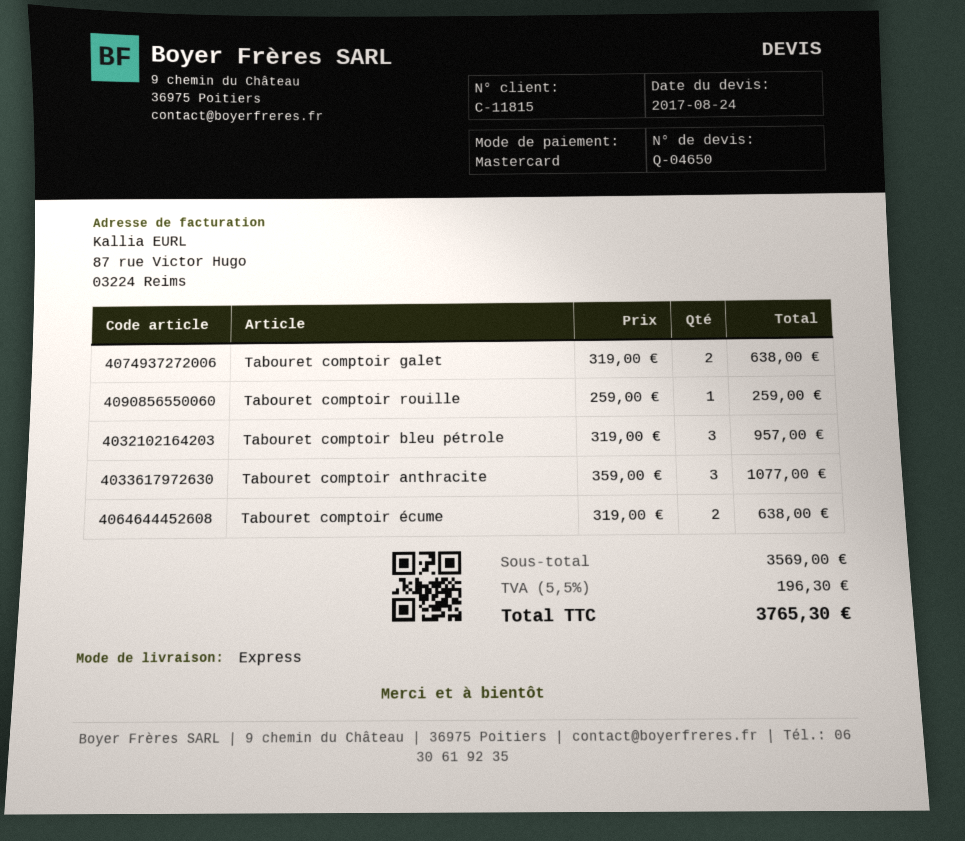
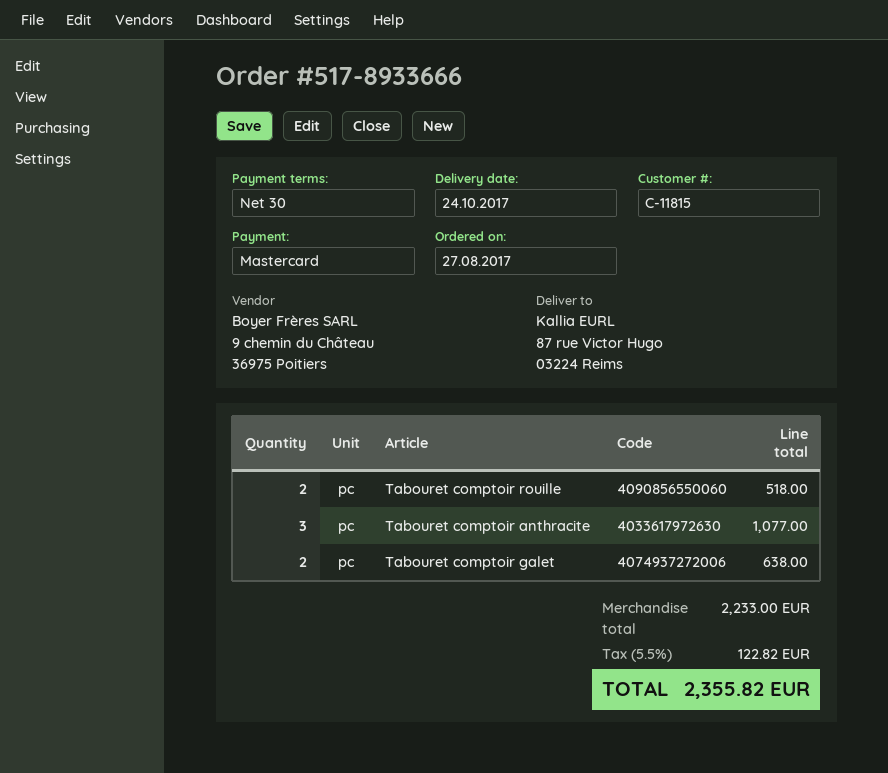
Tabouret comptoir rouille: 1 for 259.00 -> 2 for 518.00
Tabouret comptoir bleu pétrole: 3 for 957.00 -> none
Tabouret comptoir écume: 2 for 638.00 -> none
subtotal: 3569.00 -> 2233.00
tax: 5.5% = 196.30 -> 5.5% = 122.82
total: 3765.30 -> 2355.82

